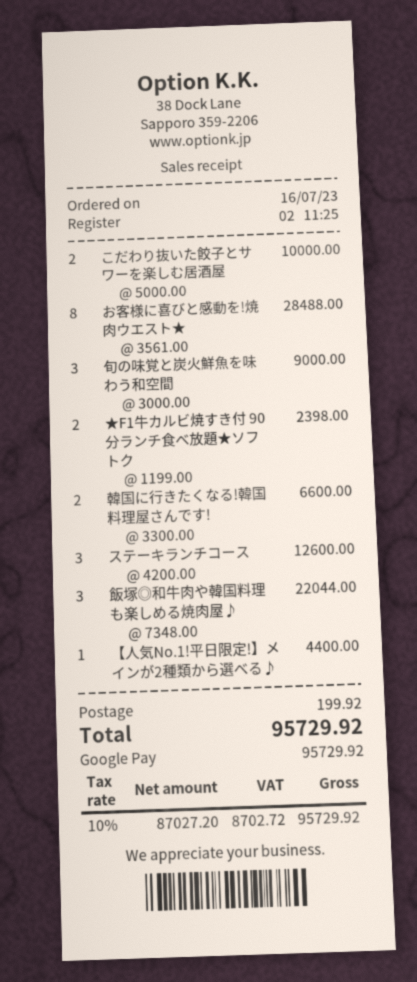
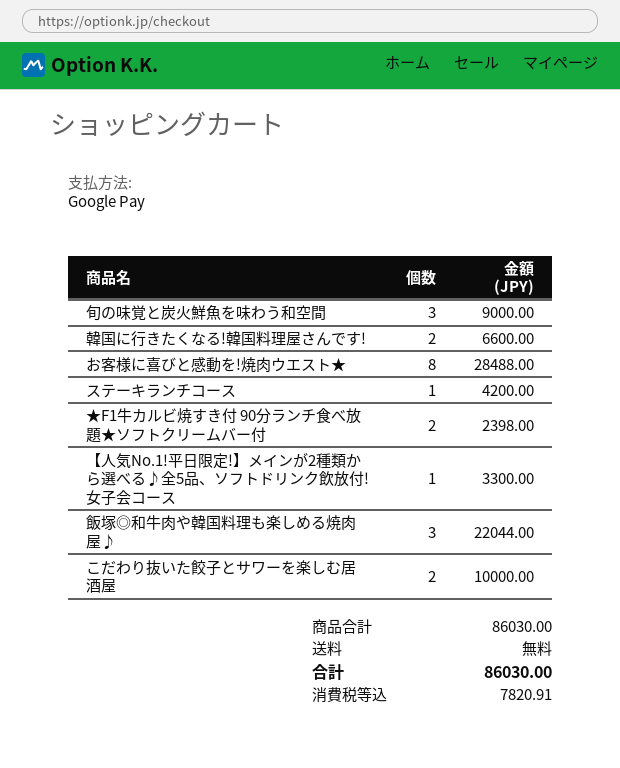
ステーキランチコース: 3 for 12600.00 -> 1 for 4200.00
【人気No.1!平日限定!】メインが2種類から選べる♪: 1 for 4400.00 -> 1 for 3300.00
shipping: 199.92 -> 0.00
tax: 8702.72 -> 7820.91
total: 95729.92 -> 86030.00

